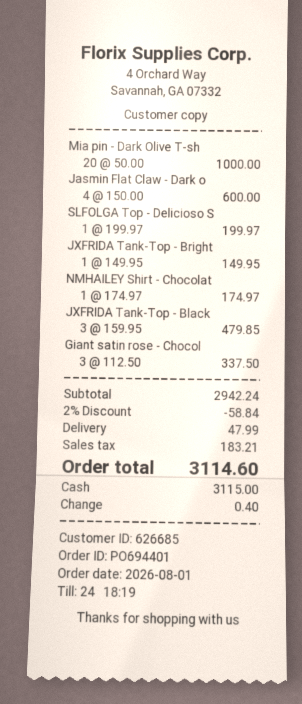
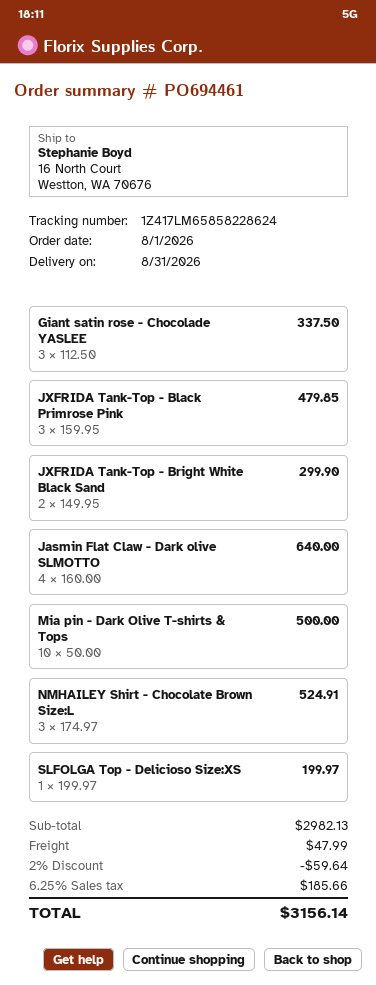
order number: PO694401 -> PO694461
Mia pin - Dark Olive T-sh: 20 x 50.00 = 1000.00 -> 10 x 50.00 = 500.00
Jasmin Flat Claw - Dark o: 4 x 150.00 = 600.00 -> 4 x 160.00 = 640.00
JXFRIDA Tank-Top - Bright: 1 x 149.95 = 149.95 -> 2 x 149.95 = 299.90
NMHAILEY Shirt - Chocolat: 1 x 174.97 = 174.97 -> 3 x 174.97 = 524.91
subtotal: 2942.24 -> 2982.13
discount: 2% = 58.84 -> 2% = 59.64
tax: 183.21 -> 185.66
total: 3114.60 -> 3156.14

